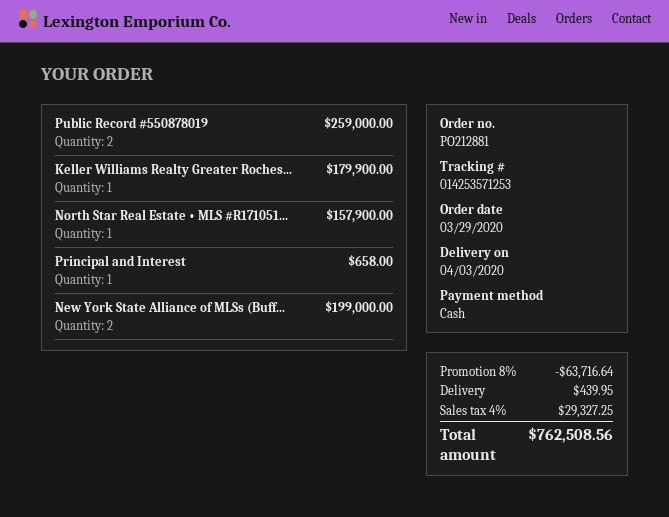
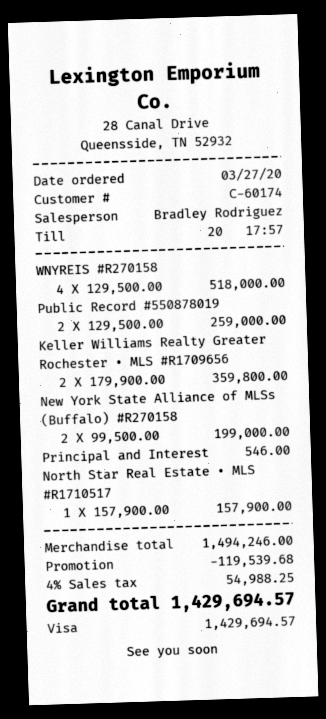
order date: 2020-03-29 -> 2020-03-27
payment method: cash -> Visa
Keller Williams Realty Greater Roches...: 1 for 179900.00 -> 2 for 359800.00
Principal and Interest: 1 for 658.00 -> 1 for 546.00
WNYREIS #R270158: none -> 4 for 518000.00
discount: 63716.64 -> 119539.68
shipping: 439.95 -> none
tax: 4% = 29327.25 -> 4% = 54988.25
total: 762508.56 -> 1429694.57

